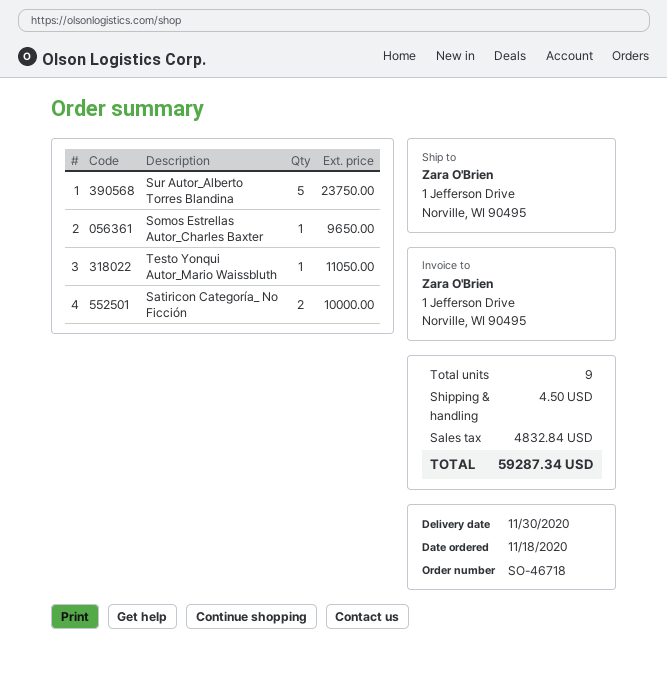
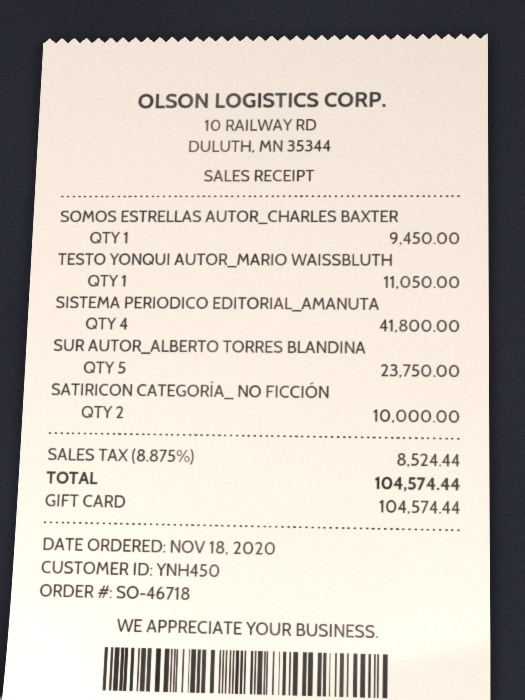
Somos Estrellas Autor_Charles Baxter: 1 for 9650.00 -> 1 for 9450.00
SISTEMA PERIODICO EDITORIAL_AMANUTA: none -> 4 for 41800.00
shipping: 4.50 -> none
tax: 4832.84 -> 8524.44
total: 59287.34 -> 104574.44

